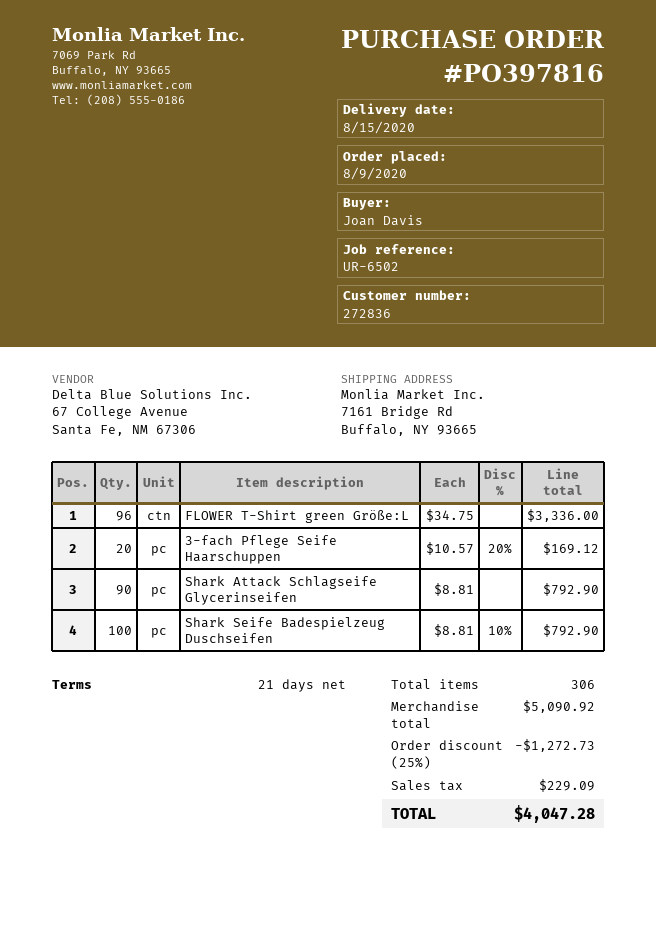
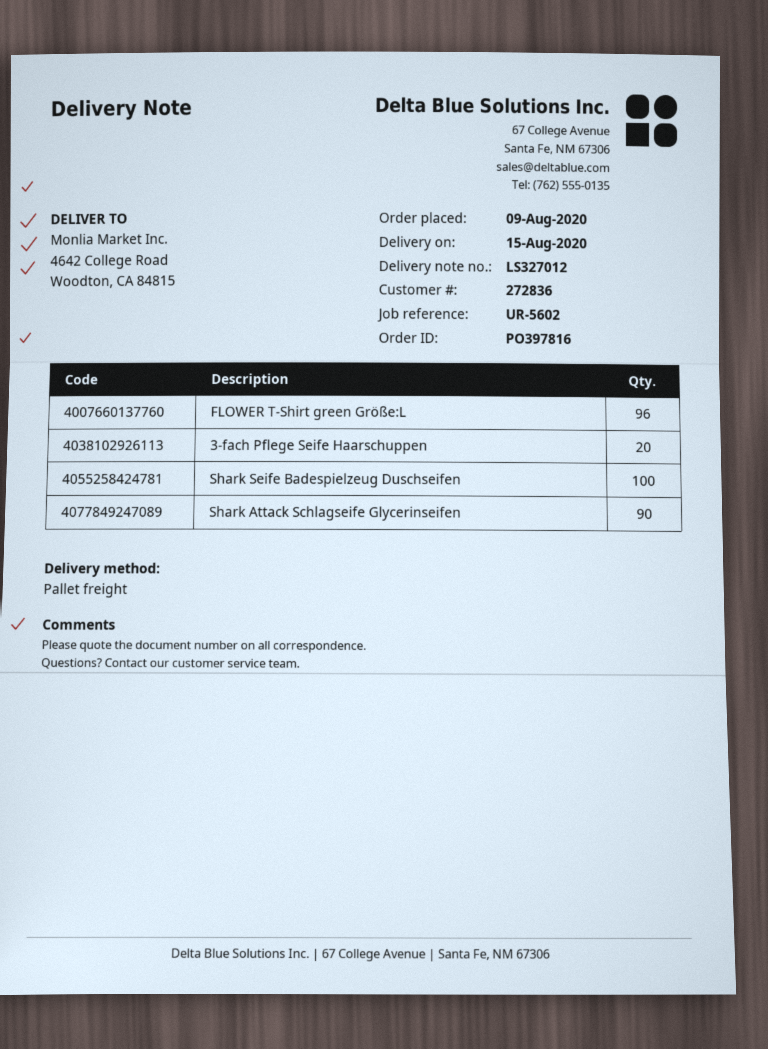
reference: UR-6502 -> UR-5602
ship to: 7161 Bridge Rd, Buffalo, NY 93665 -> 4642 College Road, Woodton, CA 84815

